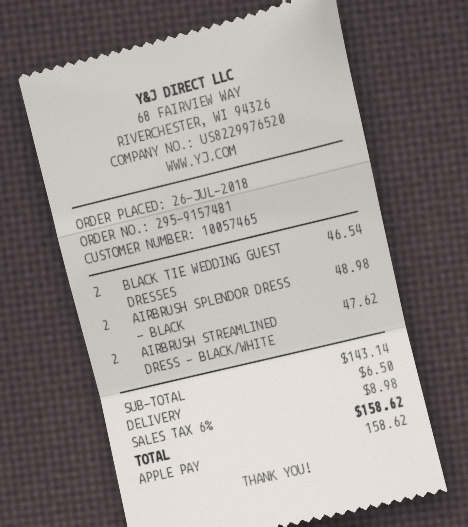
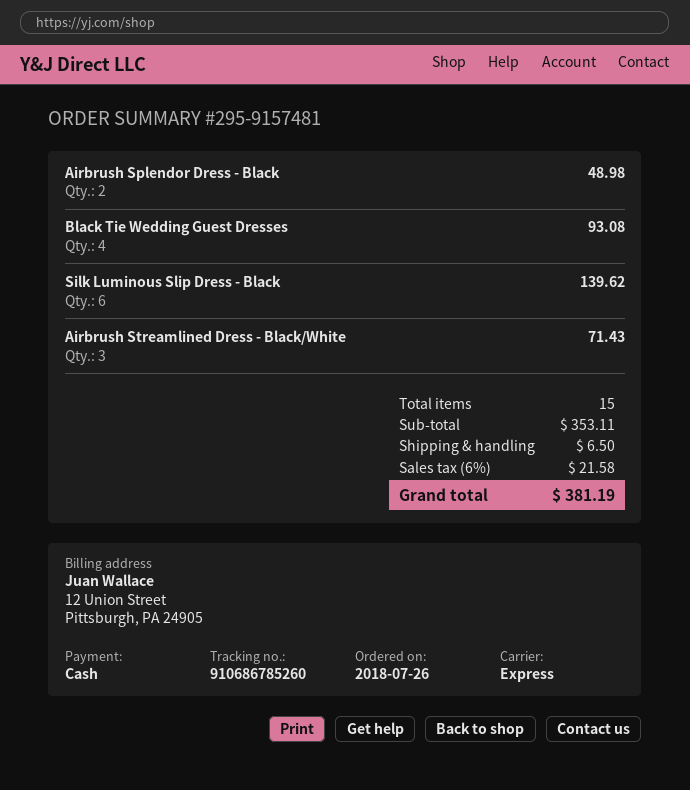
payment method: Apple Pay -> cash
BLACK TIE WEDDING GUEST DRESSES: 2 for 46.54 -> 4 for 93.08
AIRBRUSH STREAMLINED DRESS - BLACK/WHITE: 2 for 47.62 -> 3 for 71.43
Silk Luminous Slip Dress - Black: none -> 6 for 139.62
subtotal: 143.14 -> 353.11
tax: 6% = 8.98 -> 6% = 21.58
total: 158.62 -> 381.19

